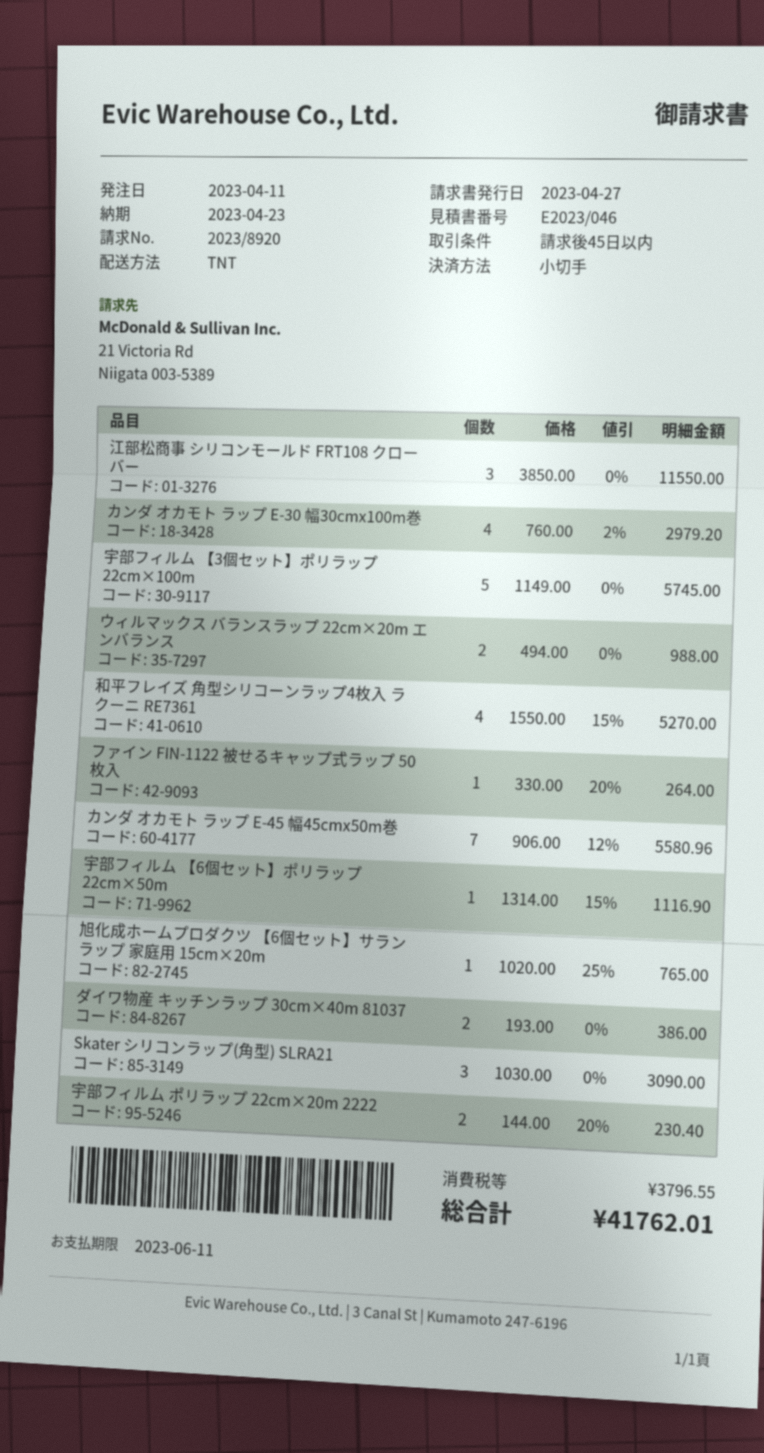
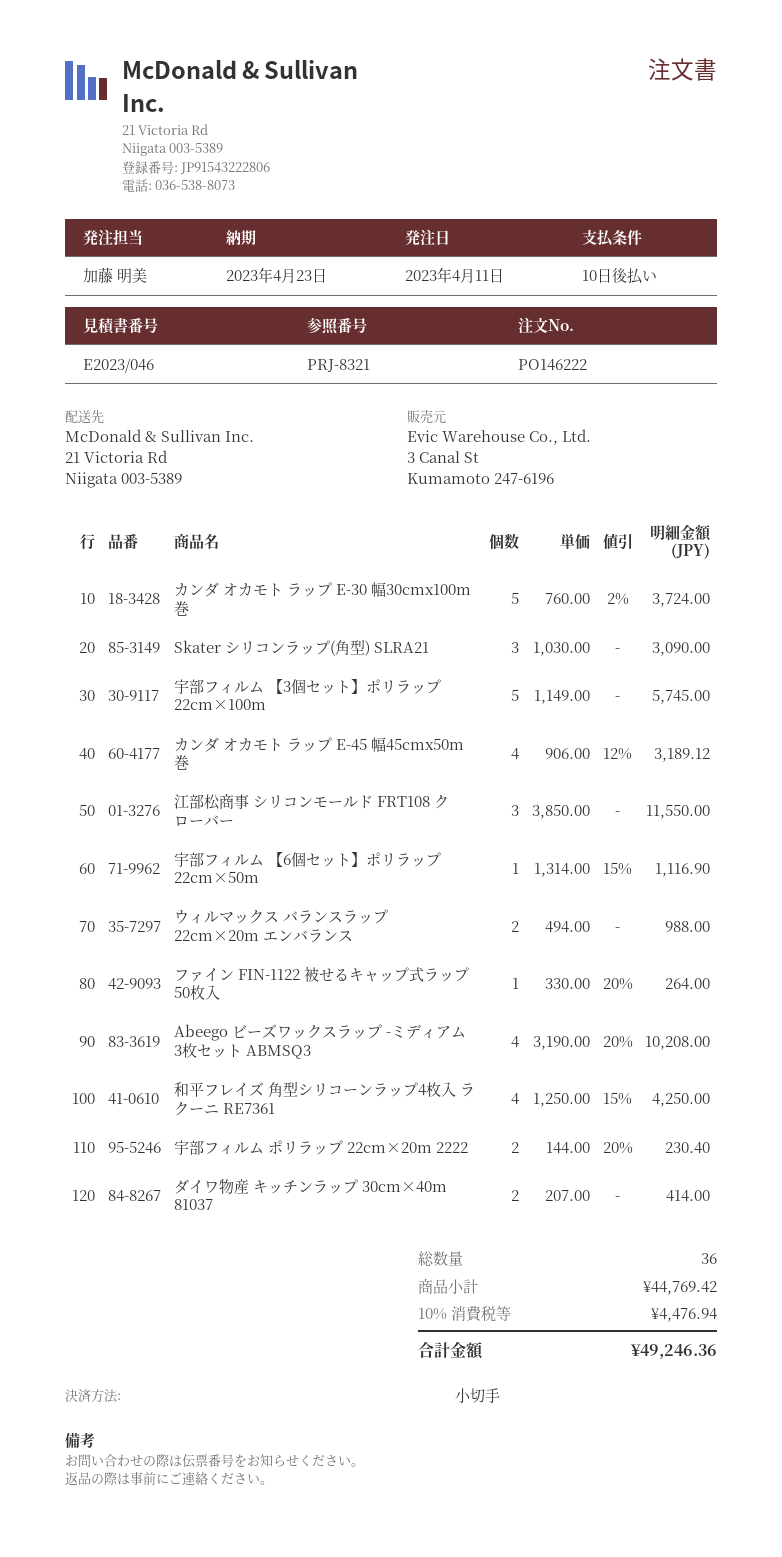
payment terms: 45 days -> 10 days
カンダ オカモト ラップ E-30 幅30cmx100m巻: 4 x 760.00 - 2% = 2979.20 -> 5 x 760.00 - 2% = 3724.00
和平フレイズ 角型シリコーンラップ4枚入 ラクーニ RE7361: 4 x 1550.00 - 15% = 5270.00 -> 4 x 1250.00 - 15% = 4250.00
カンダ オカモト ラップ E-45 幅45cmx50m巻: 7 x 906.00 - 12% = 5580.96 -> 4 x 906.00 - 12% = 3189.12
旭化成ホームプロダクツ 【6個セット】サランラップ 家庭用 15cm×20m: 1 x 1020.00 - 25% = 765.00 -> none
ダイワ物産 キッチンラップ 30cm×40m 81037: 2 x 193.00 = 386.00 -> 2 x 207.00 = 414.00
Abeego ビーズワックスラップ -ミディアム 3枚セット ABMSQ3: none -> 4 x 3190.00 - 20% = 10208.00
tax: 3796.55 -> 4476.94
total: 41762.01 -> 49246.36

